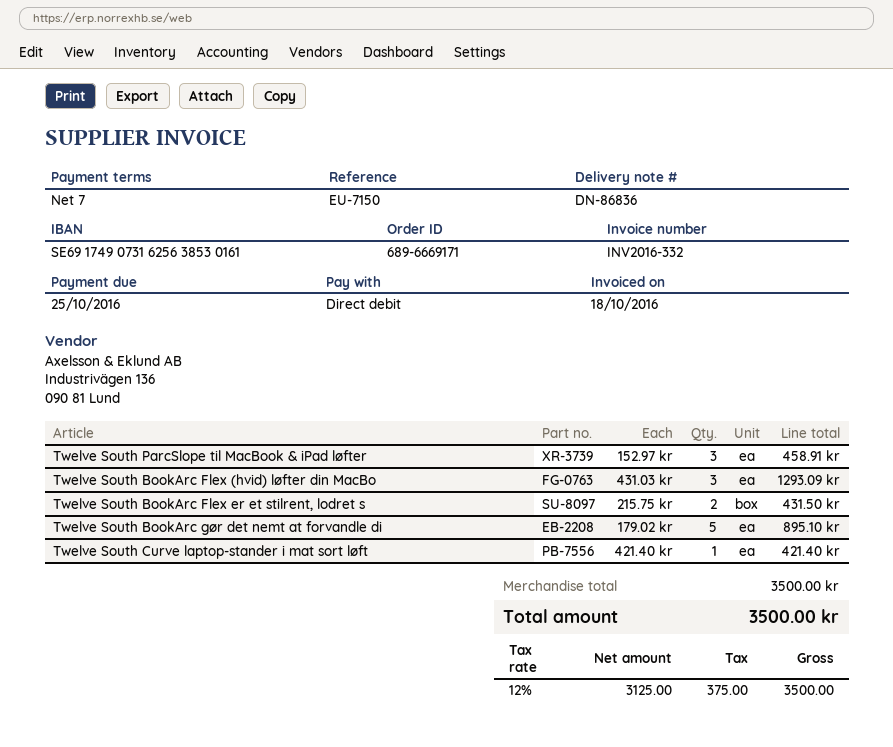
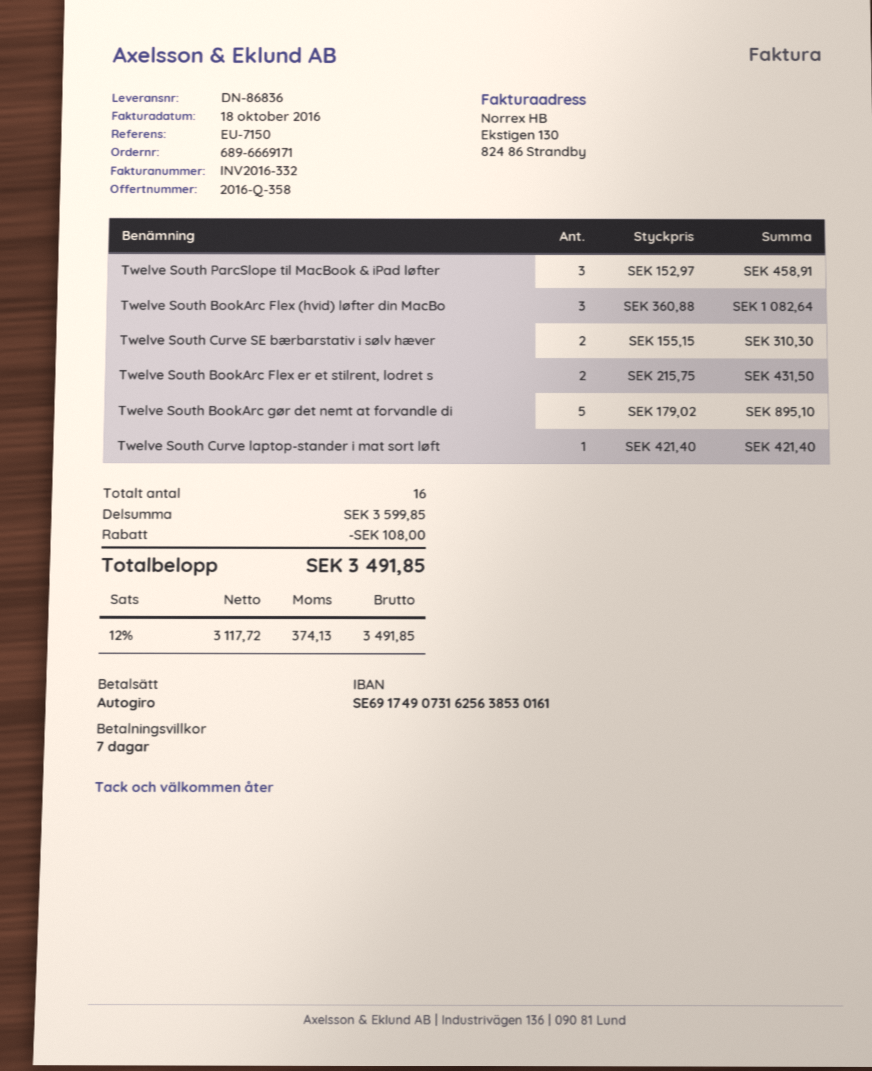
Twelve South BookArc Flex (hvid) løfter din MacBo: 3 x 431.03 = 1293.09 -> 3 x 360.88 = 1082.64
Twelve South Curve SE bærbarstativ i sølv hæver: none -> 2 x 155.15 = 310.30
subtotal: 3500.00 -> 3599.85
discount: none -> 108.00
net: 3125.00 -> 3117.72
tax: 12% = 375.00 -> 12% = 374.13
total: 3500.00 -> 3491.85

